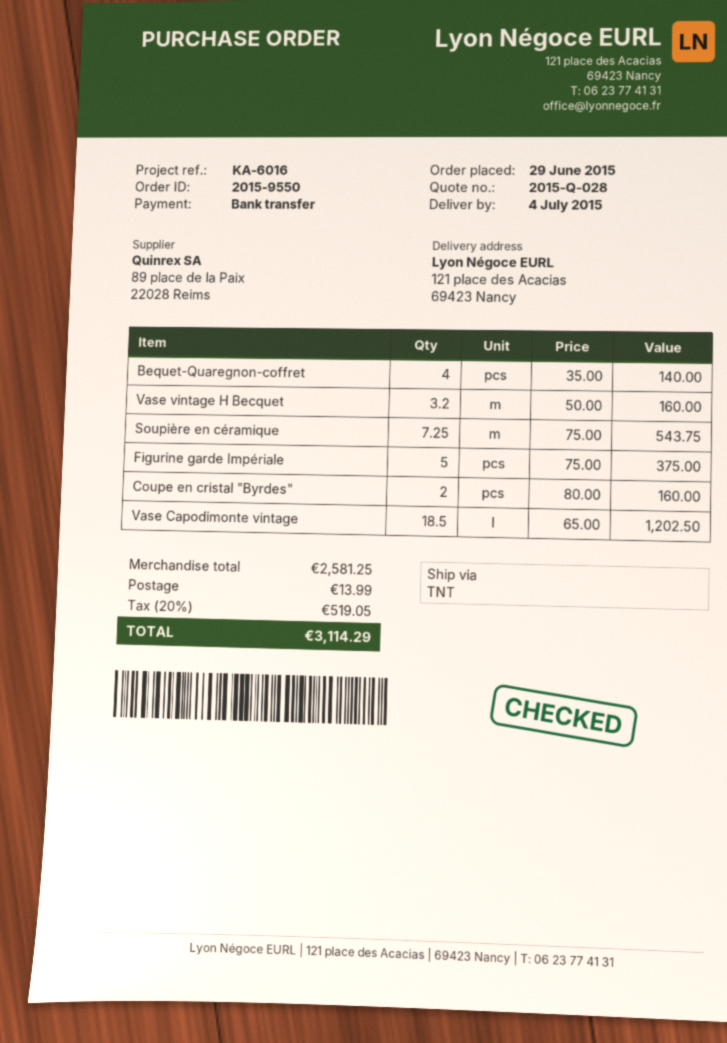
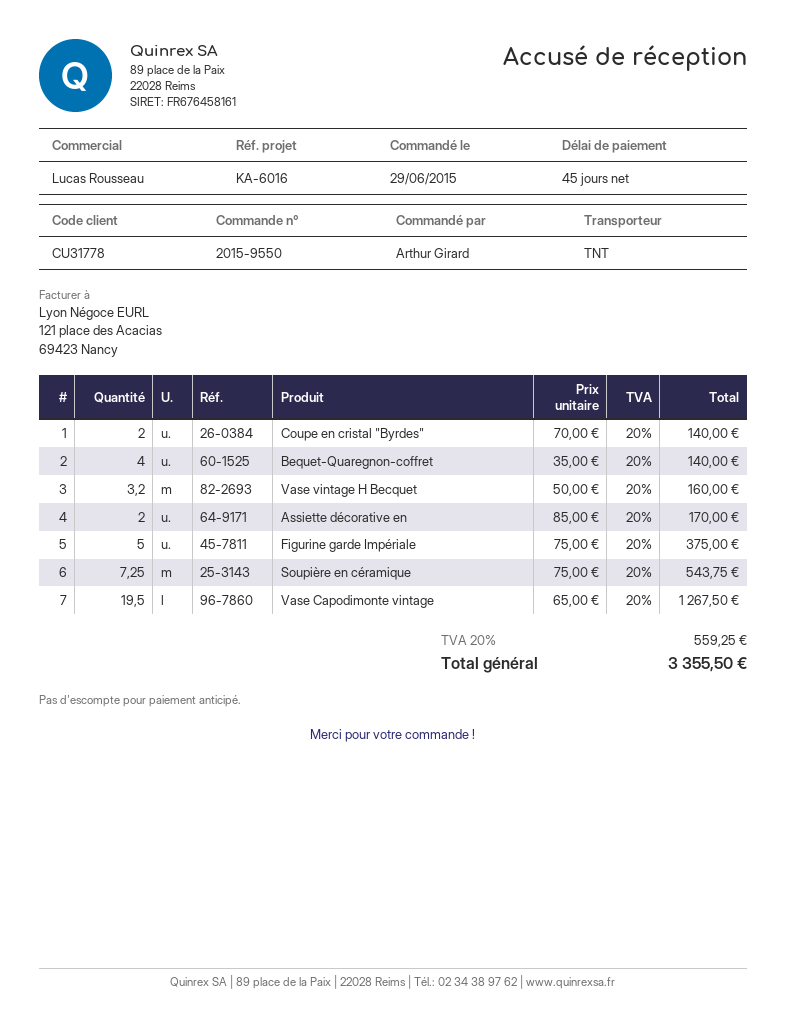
Coupe en cristal "Byrdes": 2 x 80.00 = 160.00 -> 2 x 70.00 = 140.00
Vase Capodimonte vintage: 18.5 x 65.00 = 1202.50 -> 19.5 x 65.00 = 1267.50
Assiette décorative en: none -> 2 x 85.00 = 170.00
shipping: 13.99 -> none
tax: 20% = 519.05 -> 20% = 559.25
total: 3114.29 -> 3355.50

